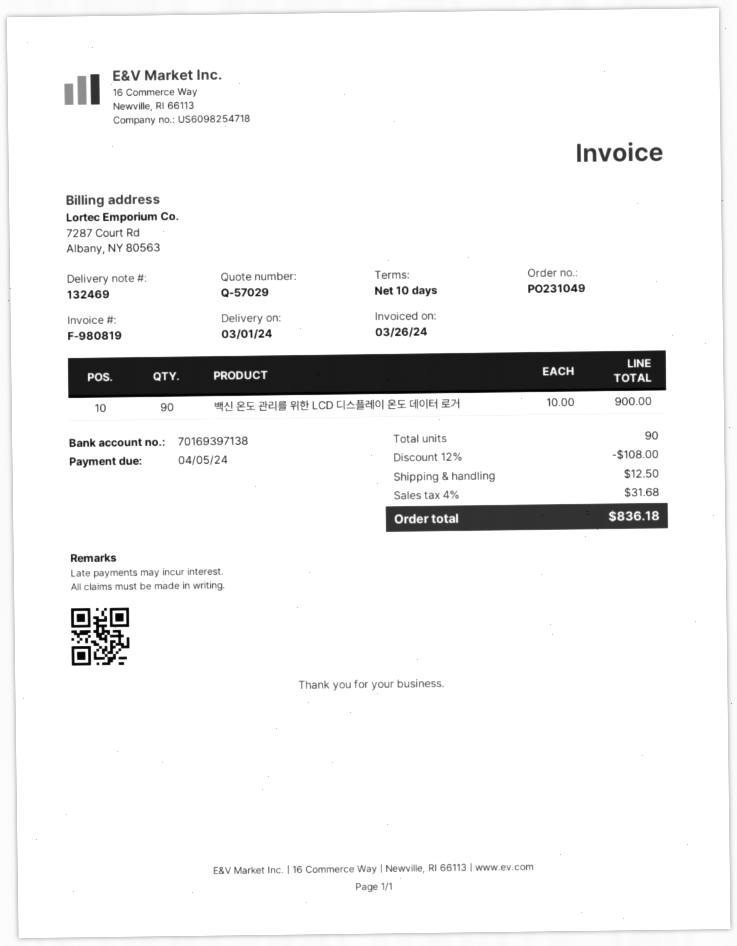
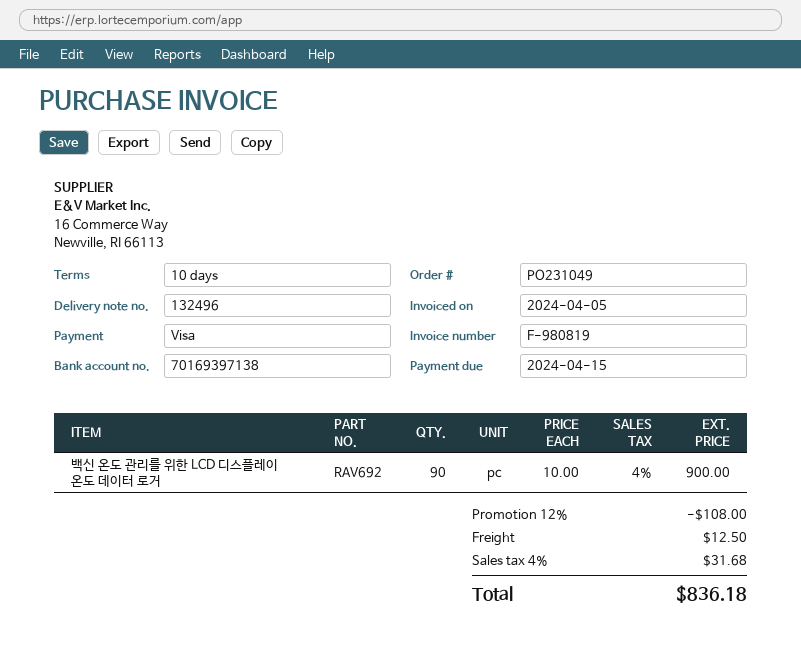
delivery note number: 132469 -> 132496
invoice date: 2024-03-26 -> 2024-04-05
due date: 2024-04-05 -> 2024-04-15

